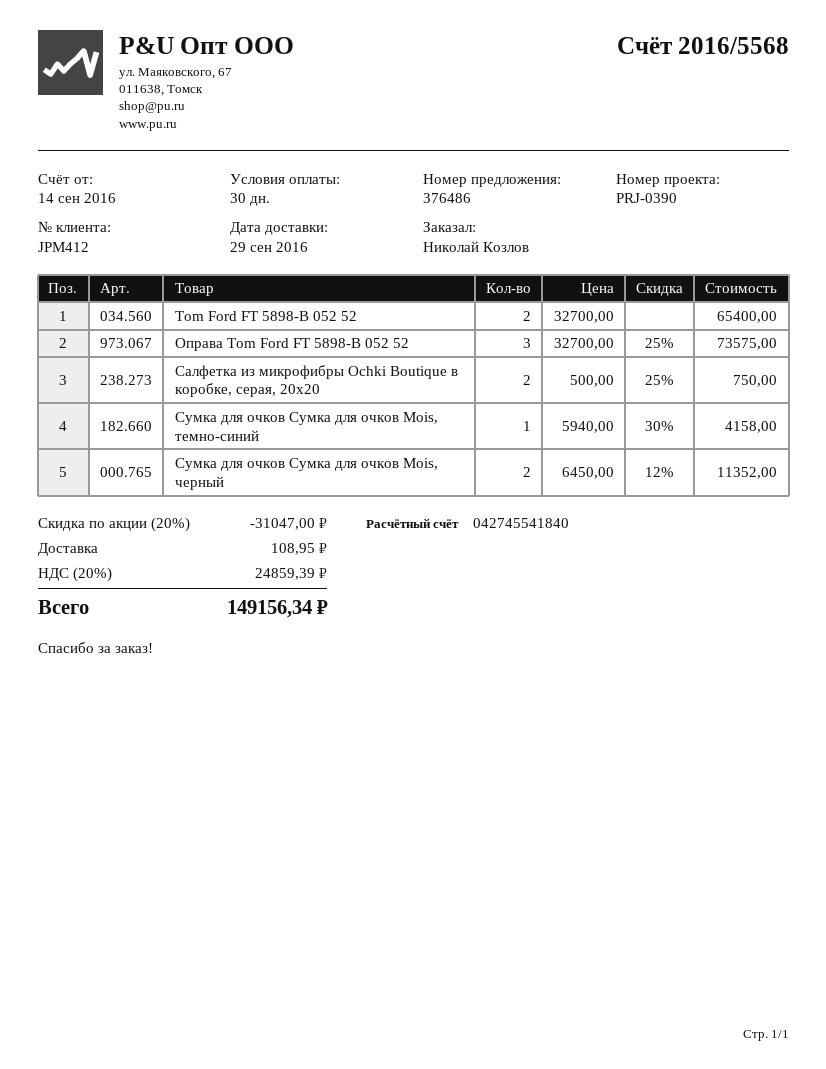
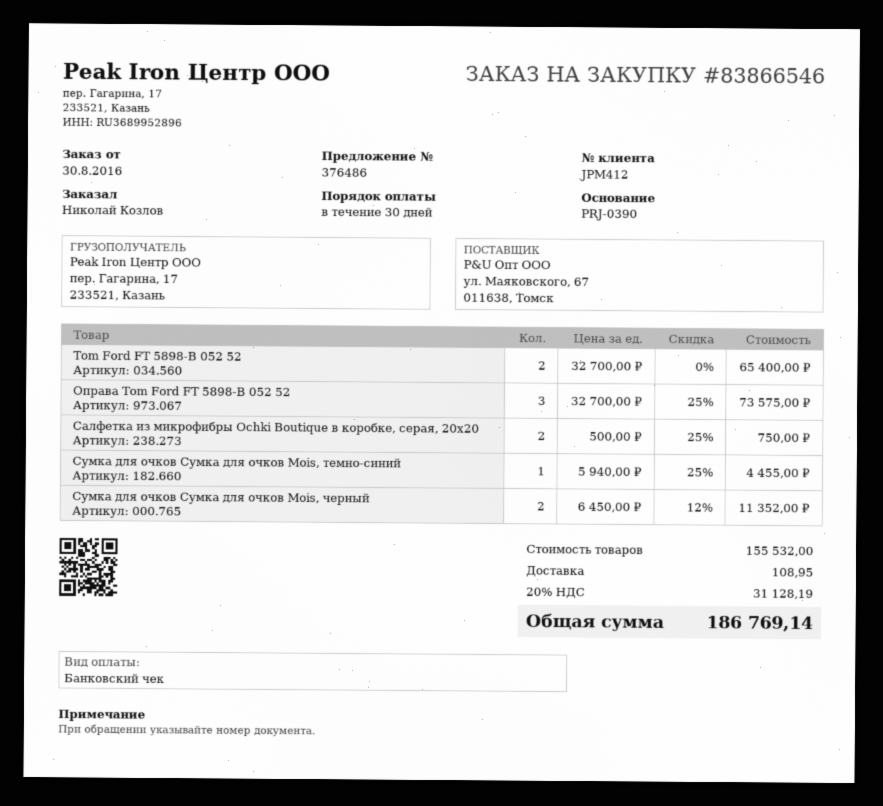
Сумка для очков Сумка для очков Mois, темно-синий: 1 x 5940.00 - 30% = 4158.00 -> 1 x 5940.00 - 25% = 4455.00
discount: 20% = 31047.00 -> none
tax: 20% = 24859.39 -> 20% = 31128.19
total: 149156.34 -> 186769.14

